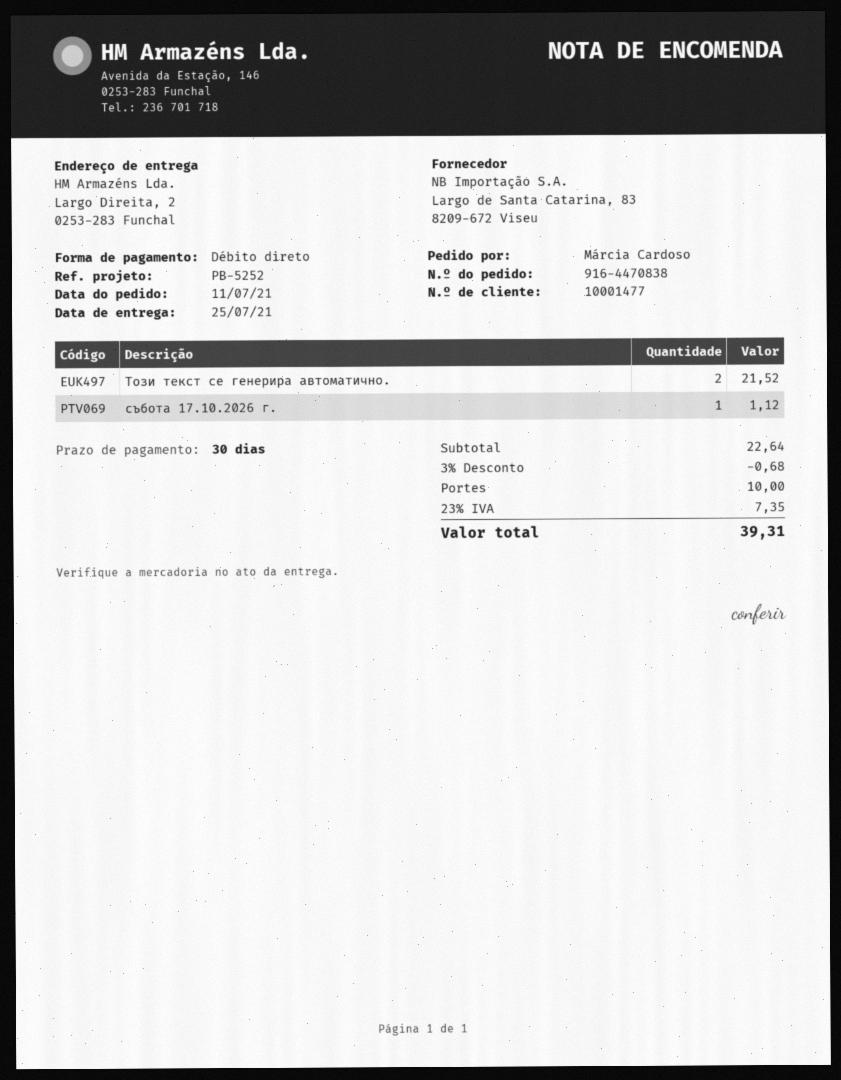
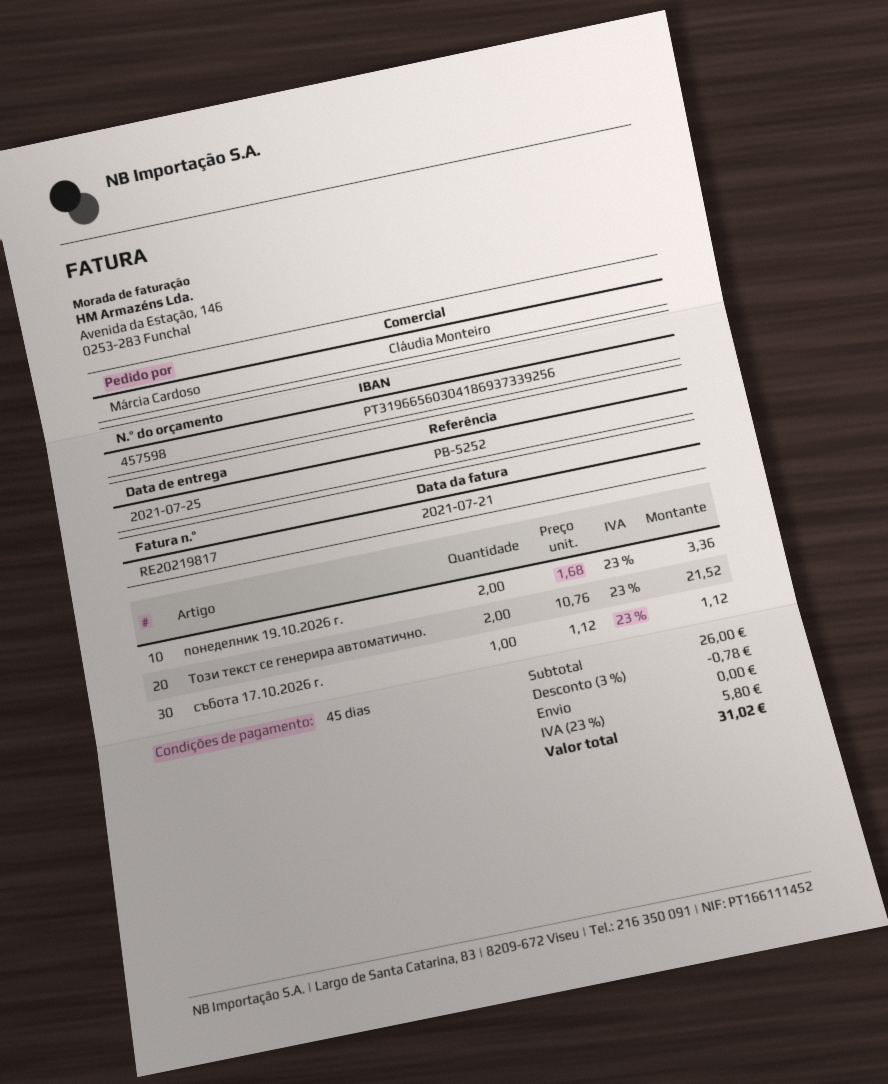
payment terms: 30 days -> 45 days
понеделник 19.10.2026 г.: none -> 2 for 3.36
subtotal: 22.64 -> 26.00
discount: 3% = 0.68 -> 3% = 0.78
shipping: 10.00 -> 0.00
tax: 23% = 7.35 -> 23% = 5.80
total: 39.31 -> 31.02

